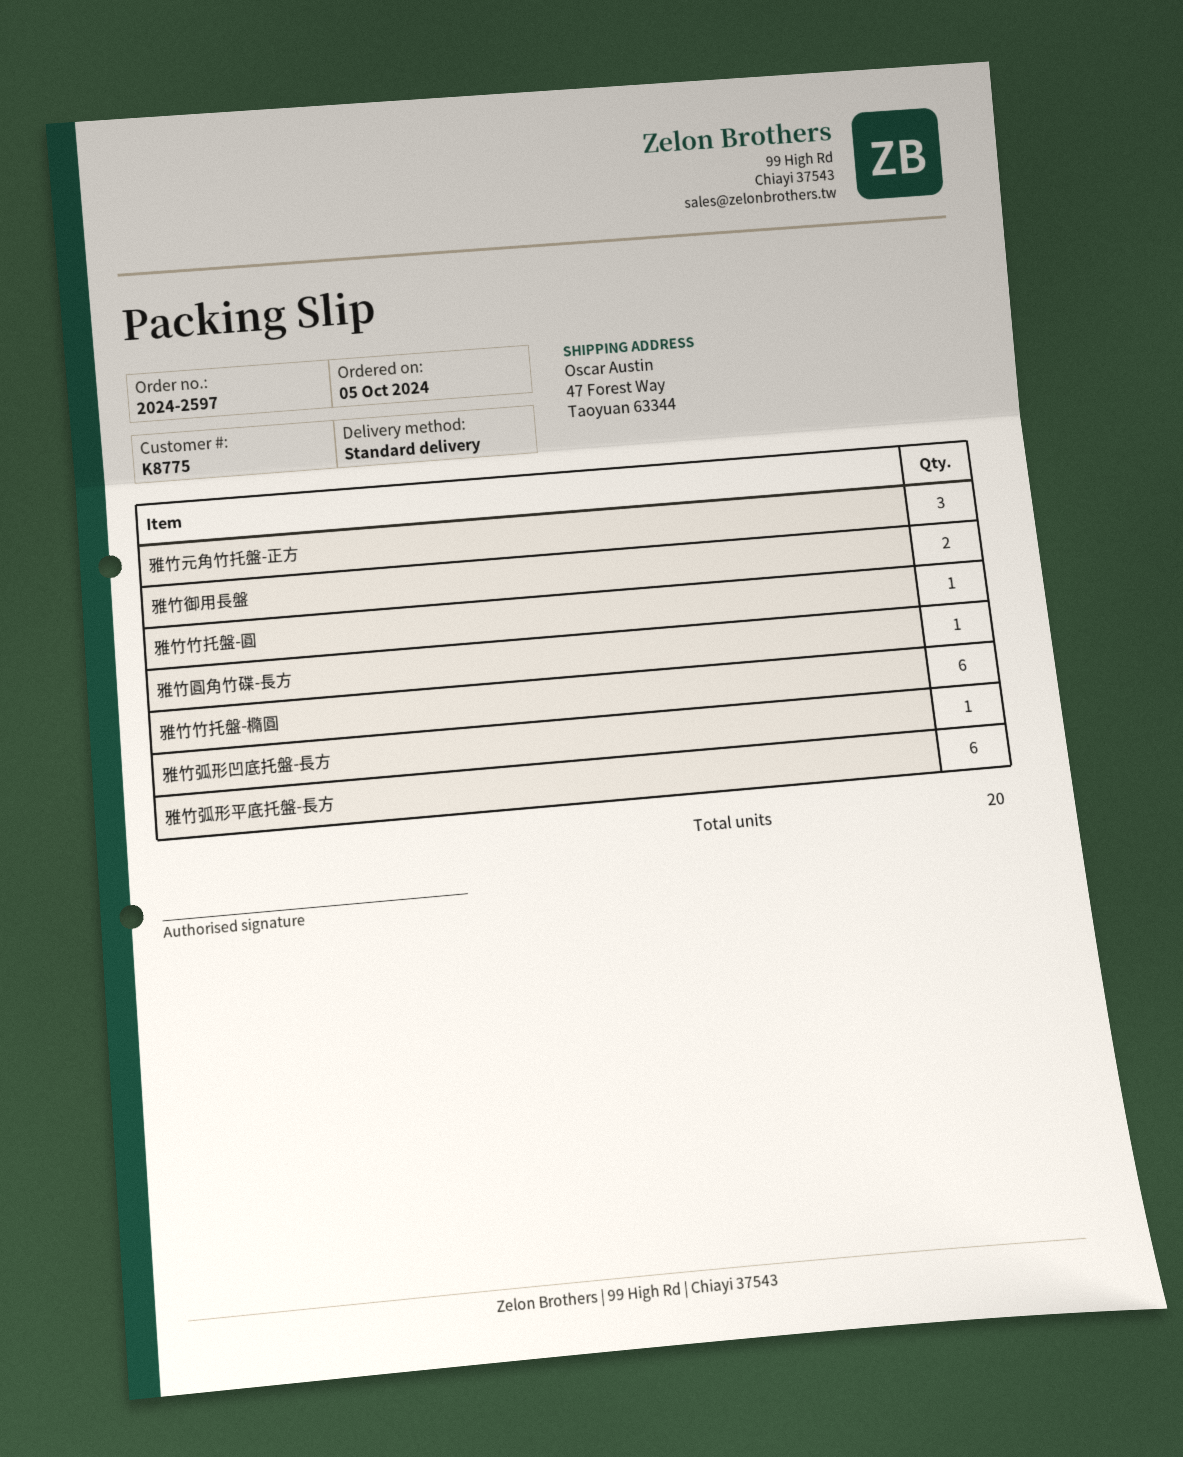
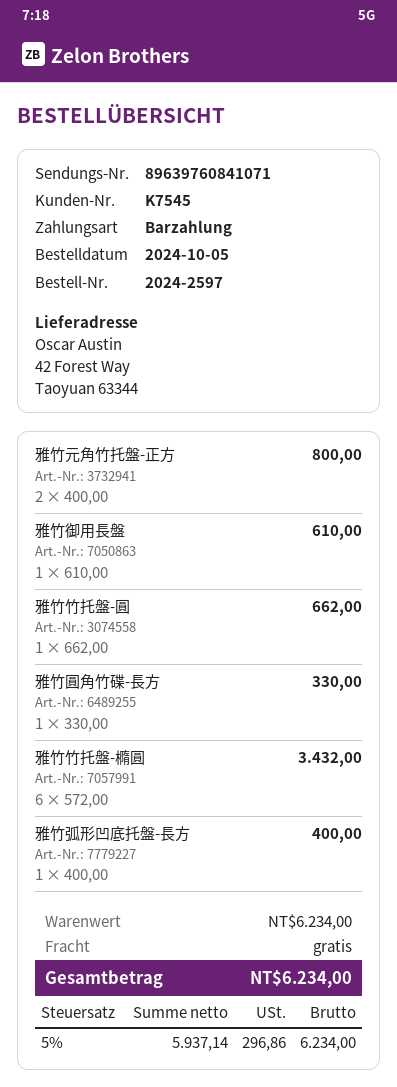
customer number: K8775 -> K7545
ship to: 47 Forest Way, Taoyuan 63344 -> 42 Forest Way, Taoyuan 63344
雅竹元角竹托盤-正方: 3 -> 2
雅竹御用長盤: 2 -> 1
雅竹弧形平底托盤-長方: 6 -> none

